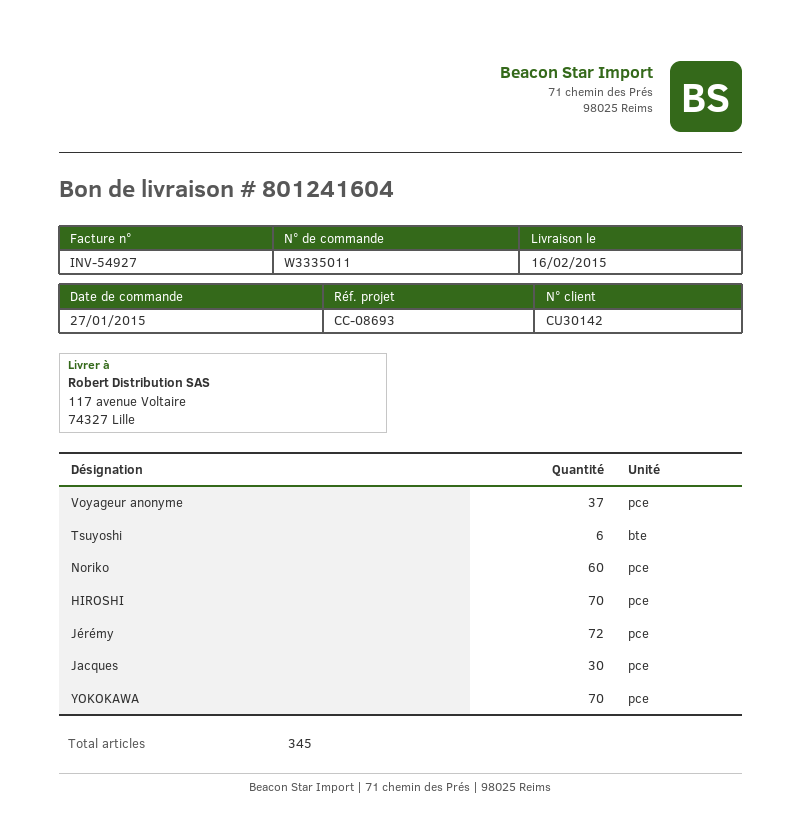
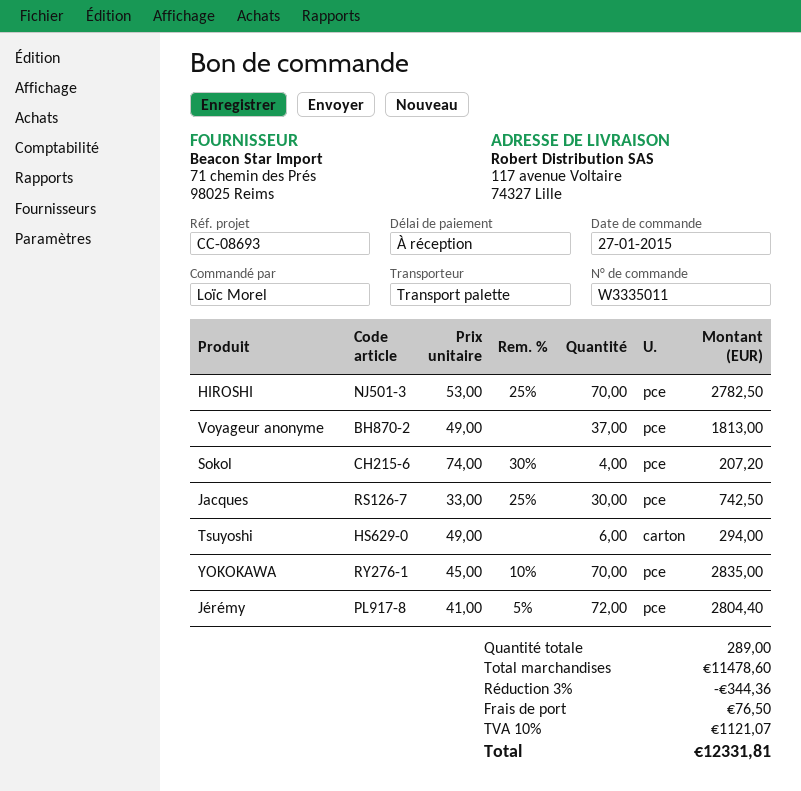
Noriko: 60 -> none
Sokol: none -> 4
total quantity: 345 -> 289

